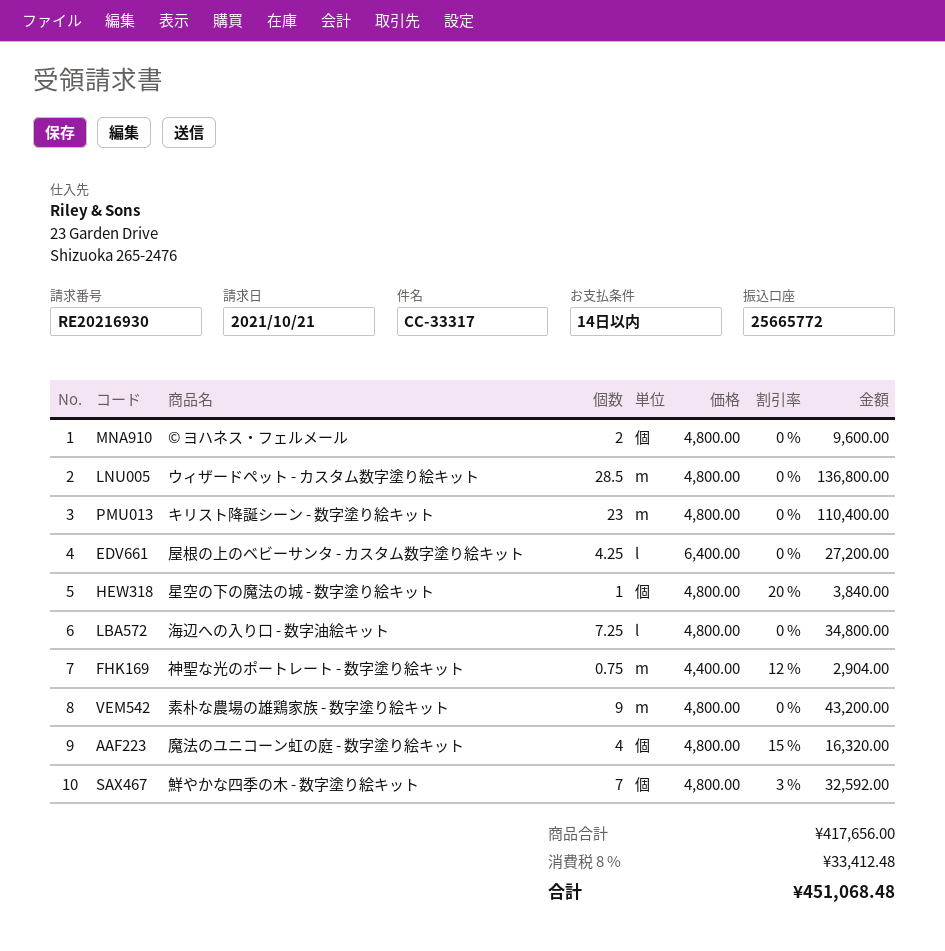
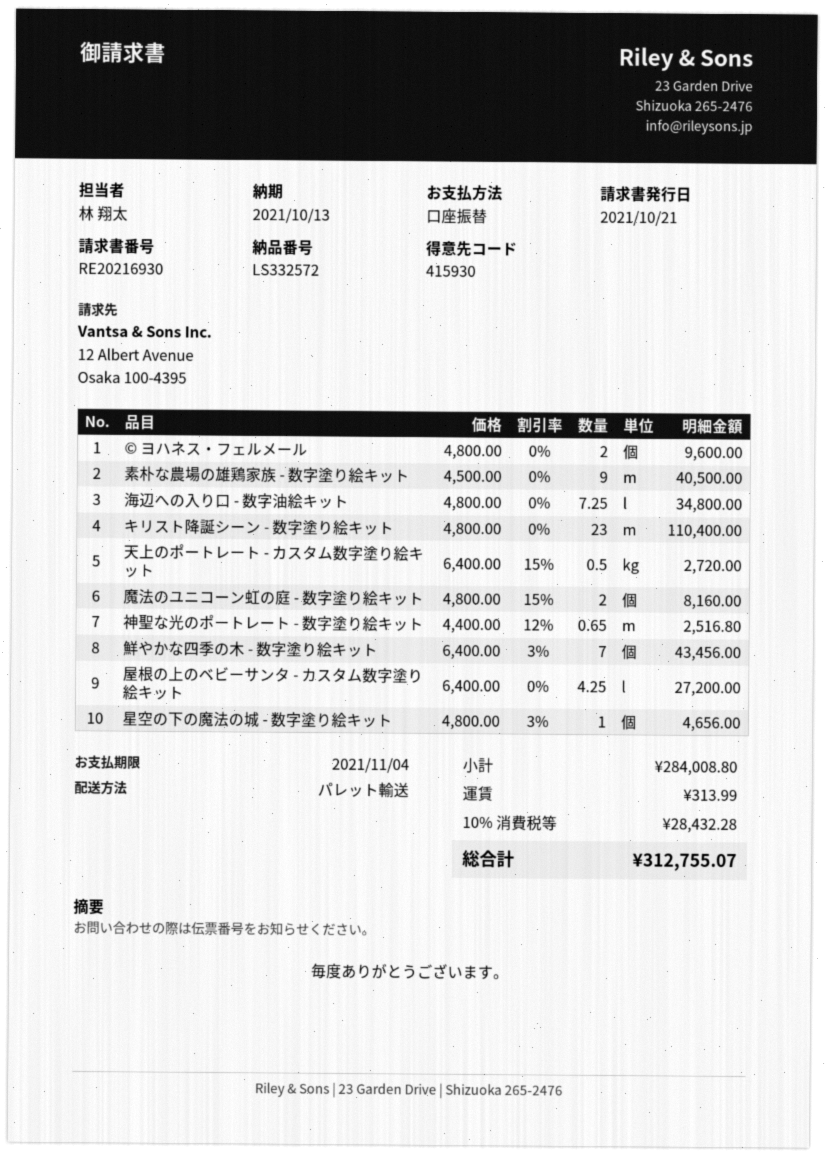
ウィザードペット - カスタム数字塗り絵キット: 28.5 x 4800.00 = 136800.00 -> none
星空の下の魔法の城 - 数字塗り絵キット: 1 x 4800.00 - 20% = 3840.00 -> 1 x 4800.00 - 3% = 4656.00
神聖な光のポートレート - 数字塗り絵キット: 0.75 x 4400.00 - 12% = 2904.00 -> 0.65 x 4400.00 - 12% = 2516.80
素朴な農場の雄鶏家族 - 数字塗り絵キット: 9 x 4800.00 = 43200.00 -> 9 x 4500.00 = 40500.00
魔法のユニコーン虹の庭 - 数字塗り絵キット: 4 x 4800.00 - 15% = 16320.00 -> 2 x 4800.00 - 15% = 8160.00
鮮やかな四季の木 - 数字塗り絵キット: 7 x 4800.00 - 3% = 32592.00 -> 7 x 6400.00 - 3% = 43456.00
天上のポートレート - カスタム数字塗り絵キット: none -> 0.5 x 6400.00 - 15% = 2720.00
subtotal: 417656.00 -> 284008.80
shipping: none -> 313.99
tax: 8% = 33412.48 -> 10% = 28432.28
total: 451068.48 -> 312755.07

